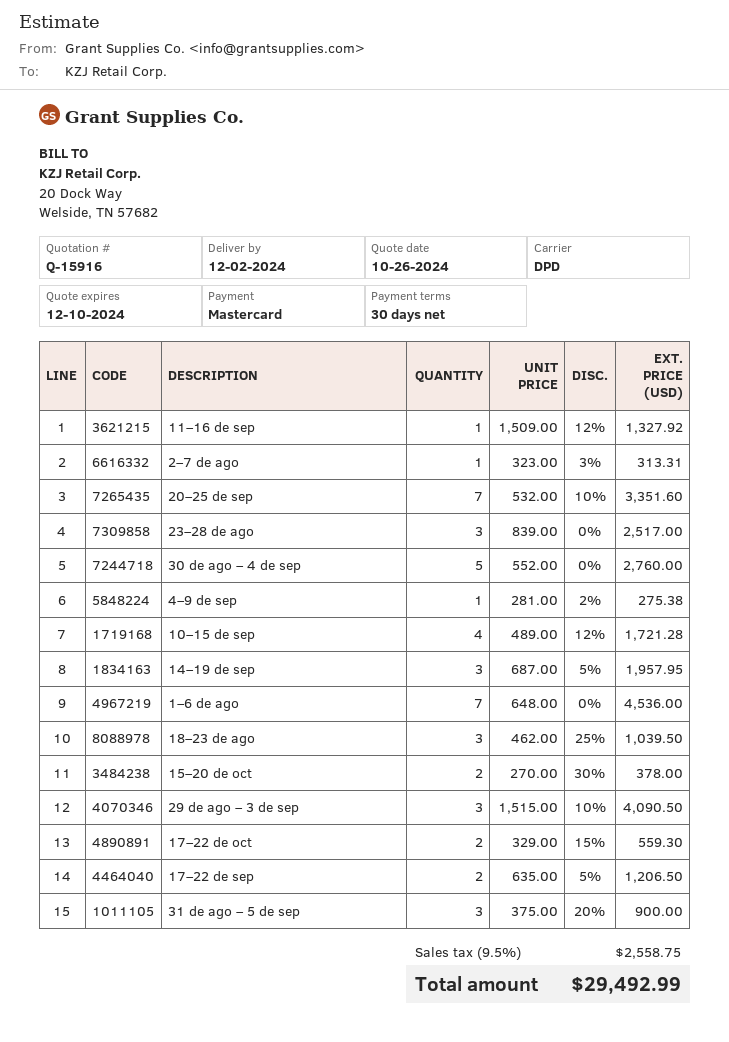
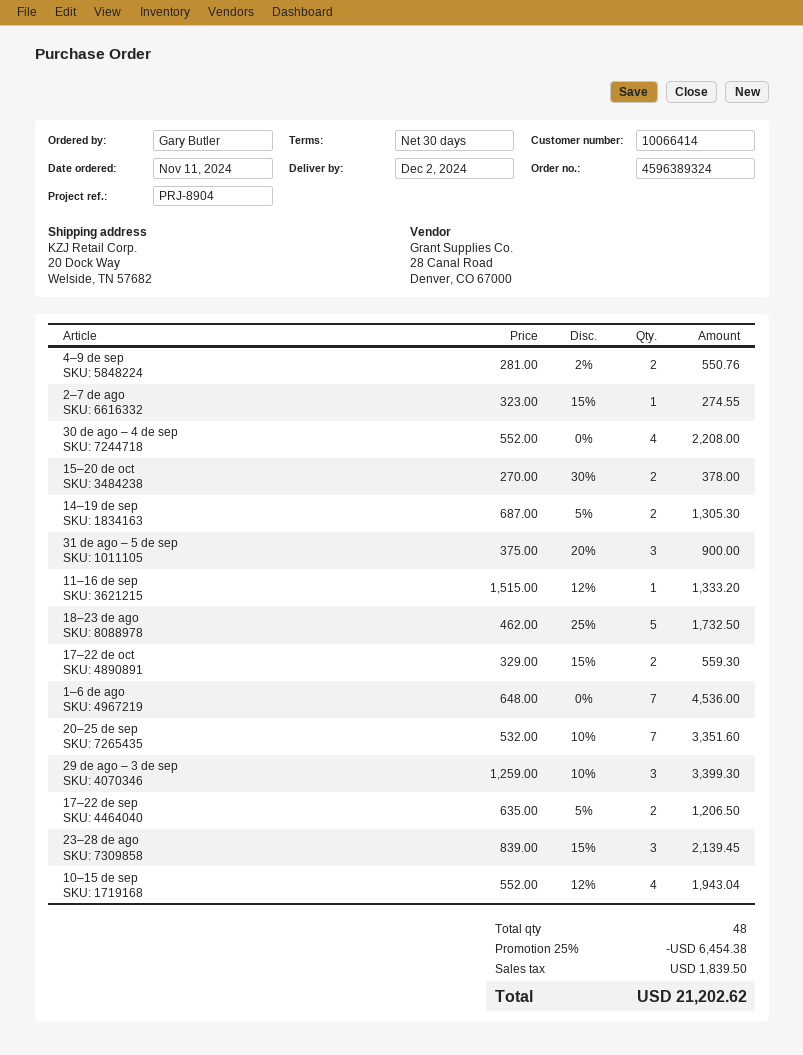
11–16 de sep: 1 x 1509.00 - 12% = 1327.92 -> 1 x 1515.00 - 12% = 1333.20
2–7 de ago: 1 x 323.00 - 3% = 313.31 -> 1 x 323.00 - 15% = 274.55
23–28 de ago: 3 x 839.00 = 2517.00 -> 3 x 839.00 - 15% = 2139.45
30 de ago – 4 de sep: 5 x 552.00 = 2760.00 -> 4 x 552.00 = 2208.00
4–9 de sep: 1 x 281.00 - 2% = 275.38 -> 2 x 281.00 - 2% = 550.76
10–15 de sep: 4 x 489.00 - 12% = 1721.28 -> 4 x 552.00 - 12% = 1943.04
14–19 de sep: 3 x 687.00 - 5% = 1957.95 -> 2 x 687.00 - 5% = 1305.30
18–23 de ago: 3 x 462.00 - 25% = 1039.50 -> 5 x 462.00 - 25% = 1732.50
29 de ago – 3 de sep: 3 x 1515.00 - 10% = 4090.50 -> 3 x 1259.00 - 10% = 3399.30
discount: none -> 25% = 6454.38
tax: 2558.75 -> 1839.50
total: 29492.99 -> 21202.62

